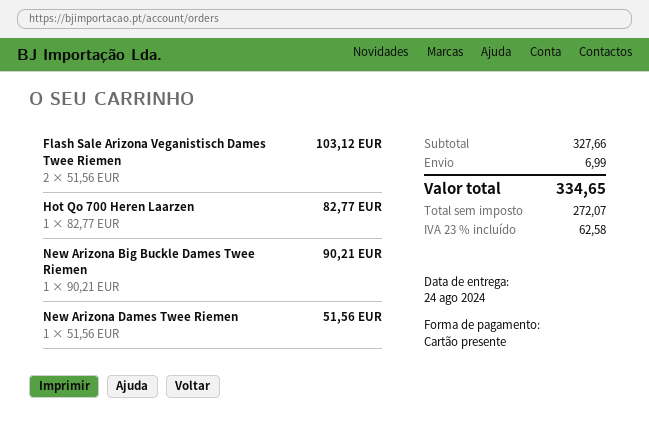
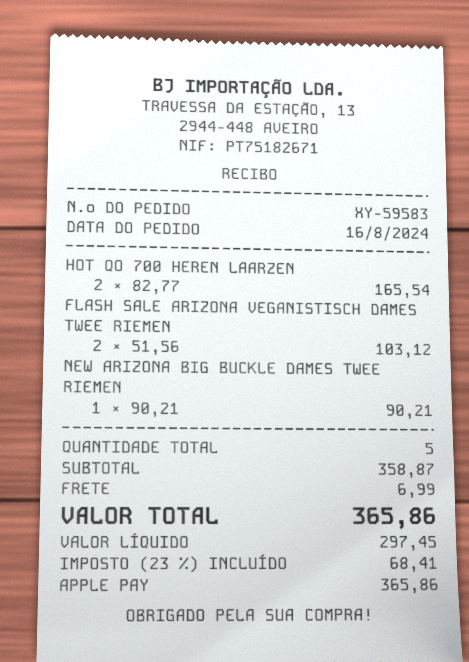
payment method: gift card -> Apple Pay
Hot Qo 700 Heren Laarzen: 1 x 82.77 = 82.77 -> 2 x 82.77 = 165.54
New Arizona Dames Twee Riemen: 1 x 51.56 = 51.56 -> none
subtotal: 327.66 -> 358.87
net: 272.07 -> 297.45
tax: 23% = 62.58 -> 23% = 68.41
total: 334.65 -> 365.86

